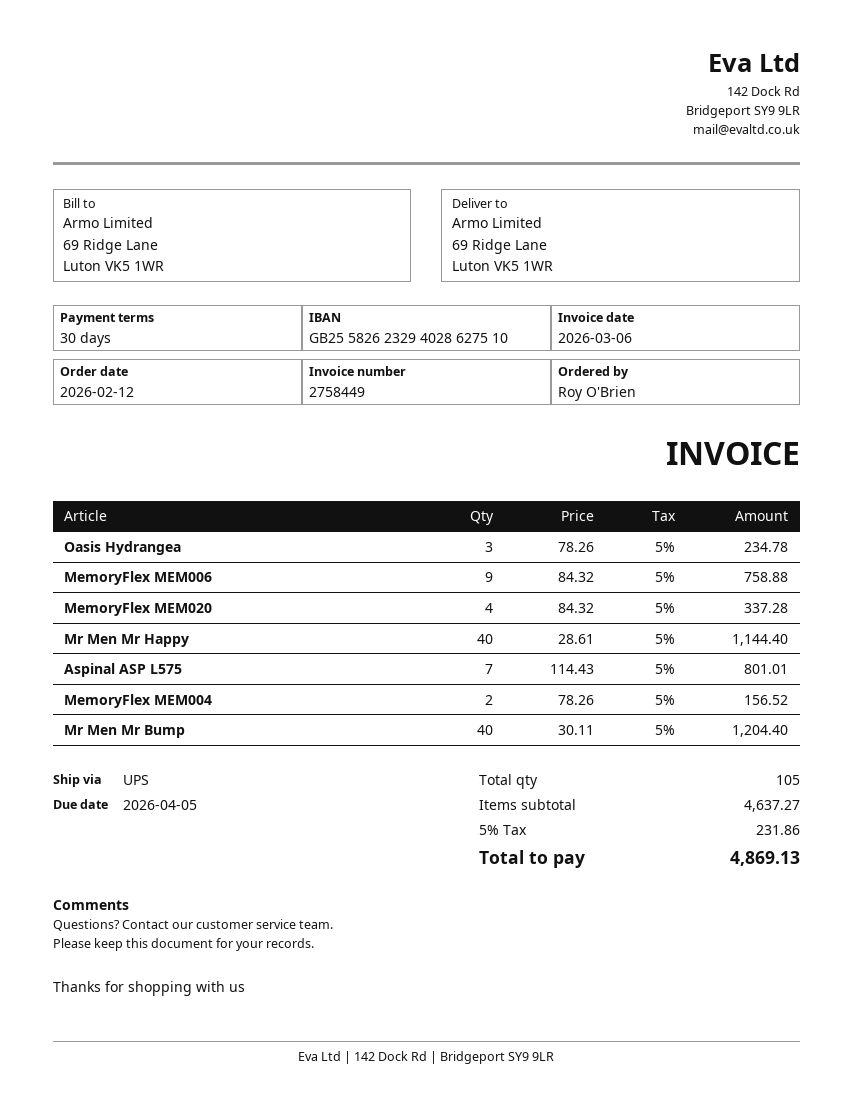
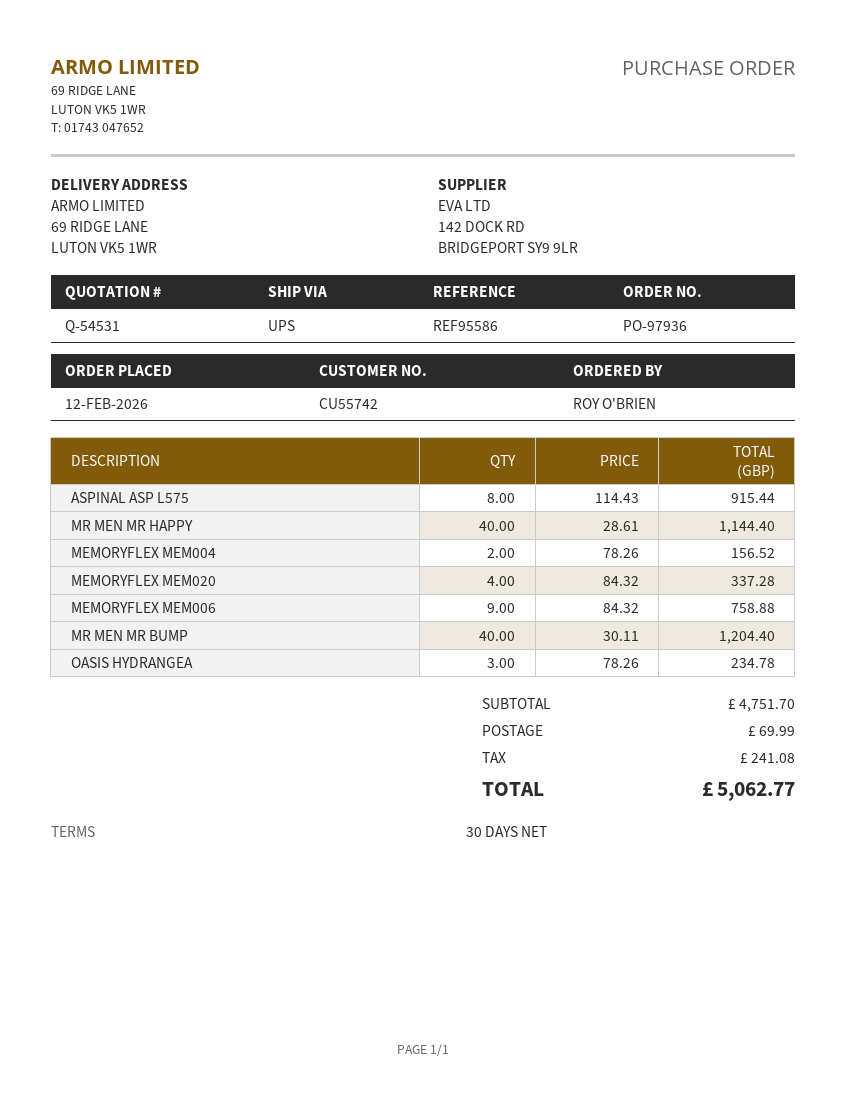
Aspinal ASP L575: 7 x 114.43 = 801.01 -> 8 x 114.43 = 915.44
subtotal: 4637.27 -> 4751.70
shipping: none -> 69.99
tax: 231.86 -> 241.08
total: 4869.13 -> 5062.77

